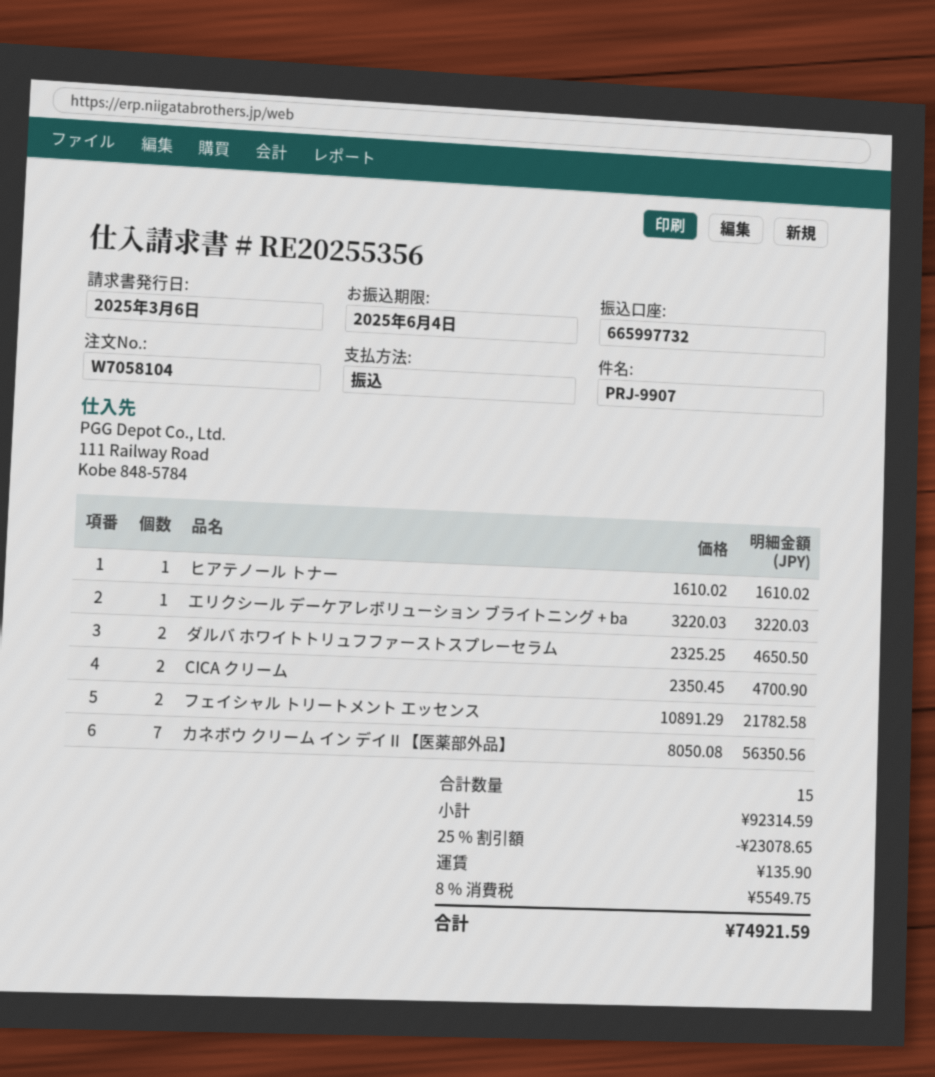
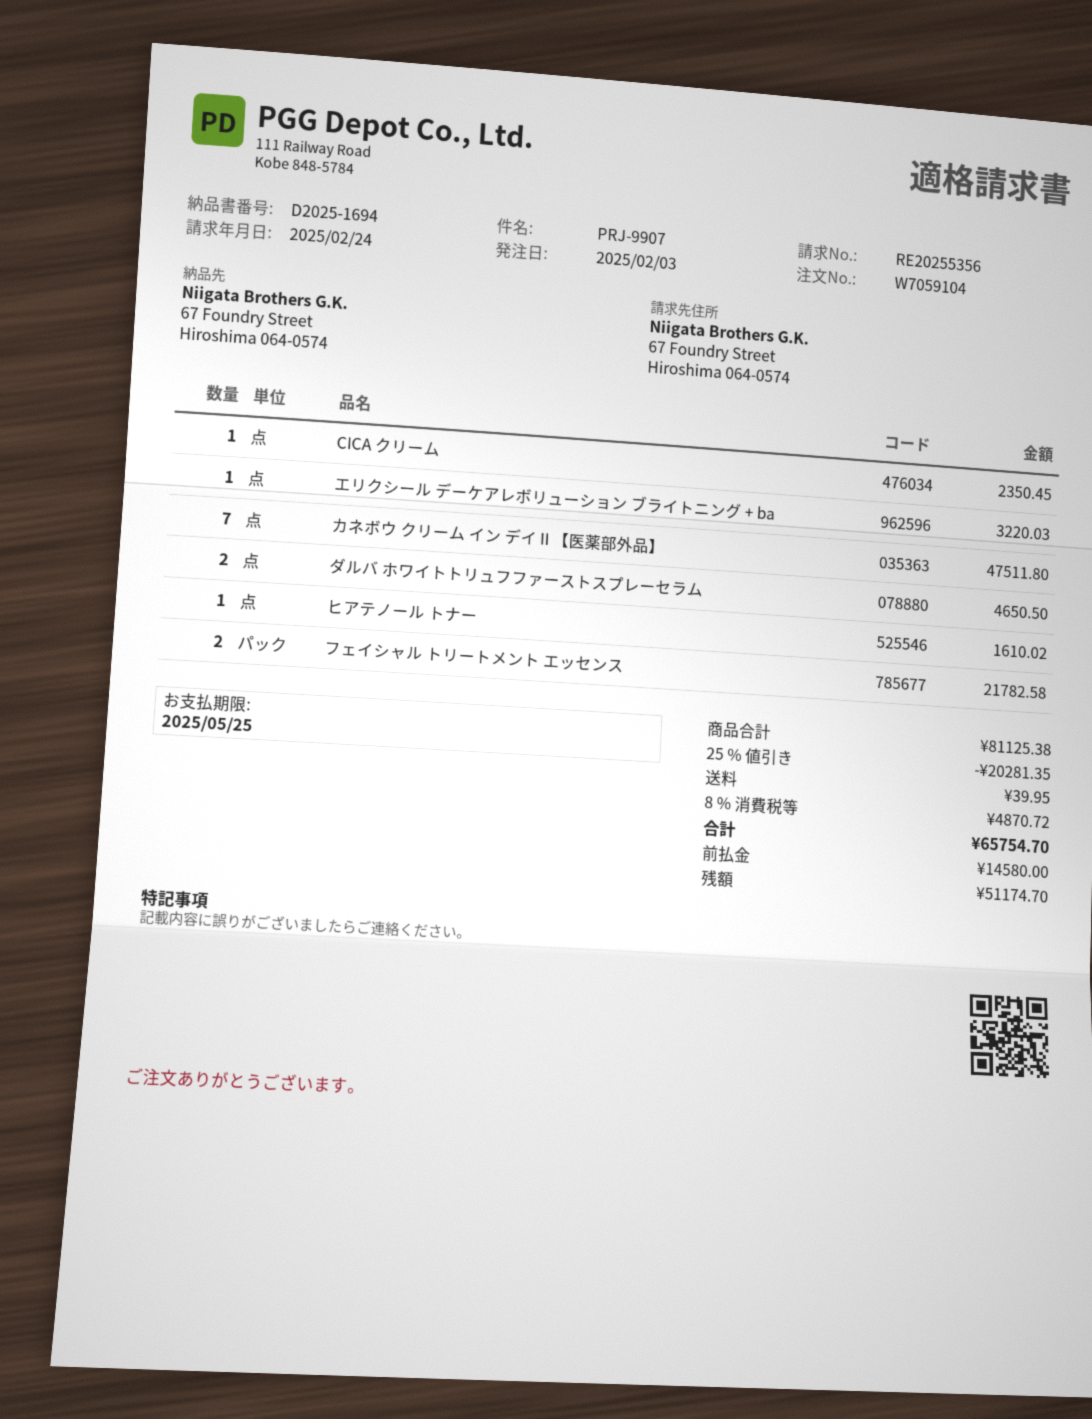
order number: W7058104 -> W7059104
invoice date: 2025-03-06 -> 2025-02-24
due date: 2025-06-04 -> 2025-05-25
CICA クリーム: 2 for 4700.90 -> 1 for 2350.45
カネボウ クリーム イン デイⅡ【医薬部外品】: 7 for 56350.56 -> 7 for 47511.80
subtotal: 92314.59 -> 81125.38
discount: 25% = 23078.65 -> 25% = 20281.35
shipping: 135.90 -> 39.95
tax: 8% = 5549.75 -> 8% = 4870.72
total: 74921.59 -> 65754.70

